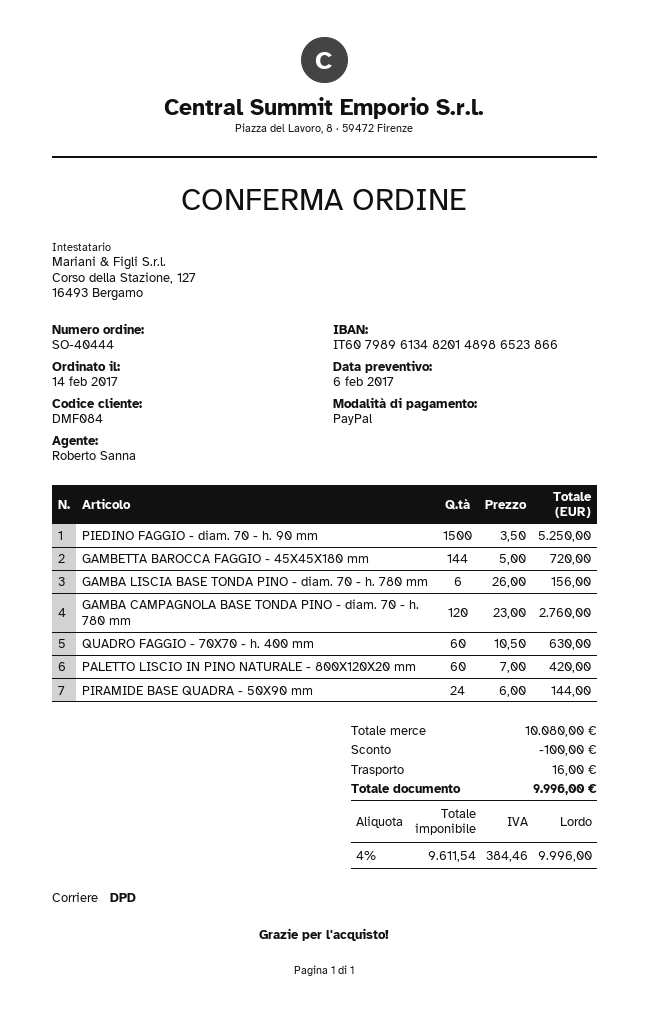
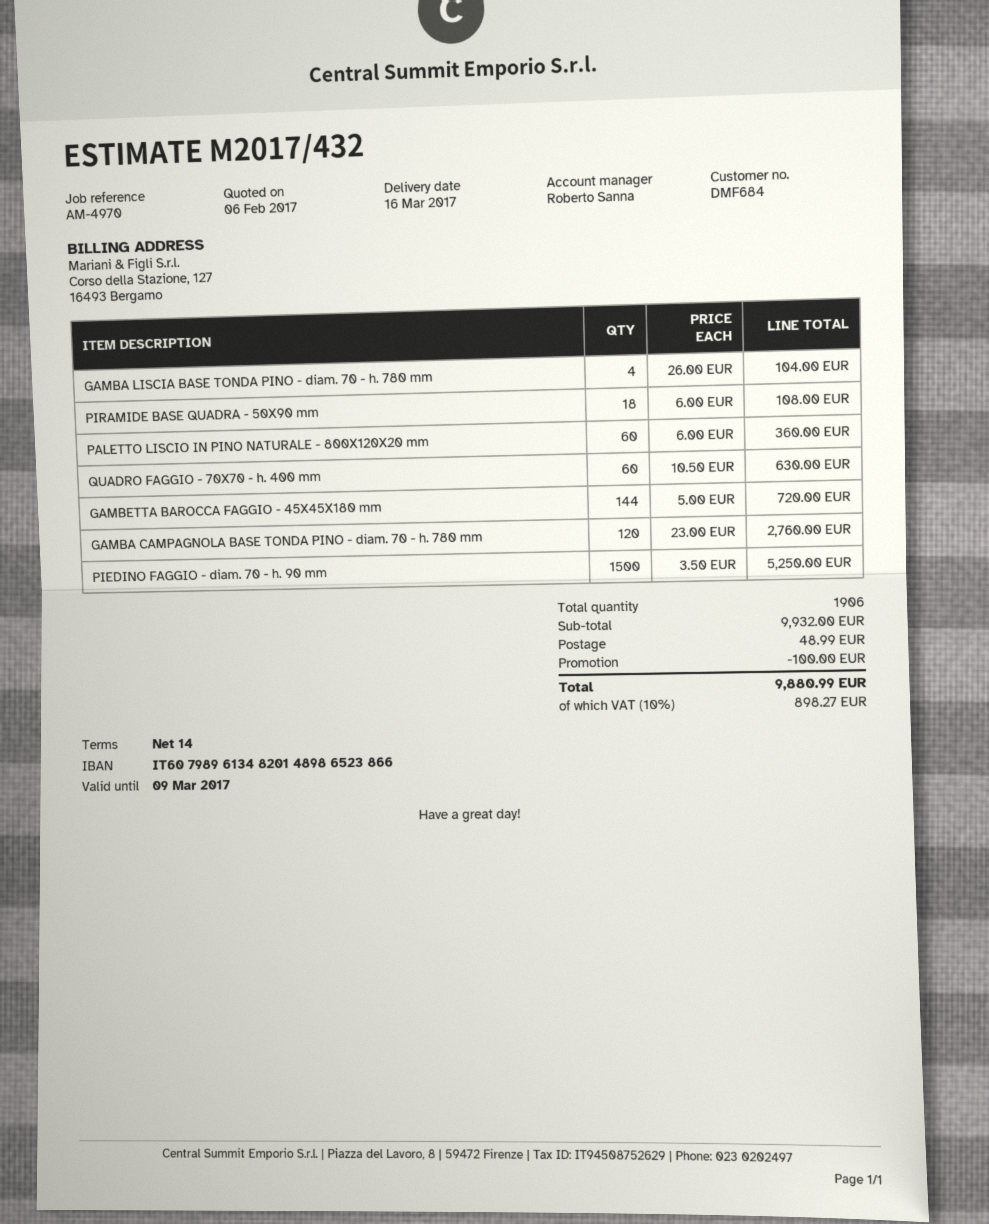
customer number: DMF084 -> DMF684
GAMBA LISCIA BASE TONDA PINO - diam. 70 - h. 780 mm: 6 x 26.00 = 156.00 -> 4 x 26.00 = 104.00
PALETTO LISCIO IN PINO NATURALE - 800X120X20 mm: 60 x 7.00 = 420.00 -> 60 x 6.00 = 360.00
PIRAMIDE BASE QUADRA - 50X90 mm: 24 x 6.00 = 144.00 -> 18 x 6.00 = 108.00
subtotal: 10080.00 -> 9932.00
shipping: 16.00 -> 48.99
tax: 4% = 384.46 -> 10% = 898.27
total: 9996.00 -> 9880.99

